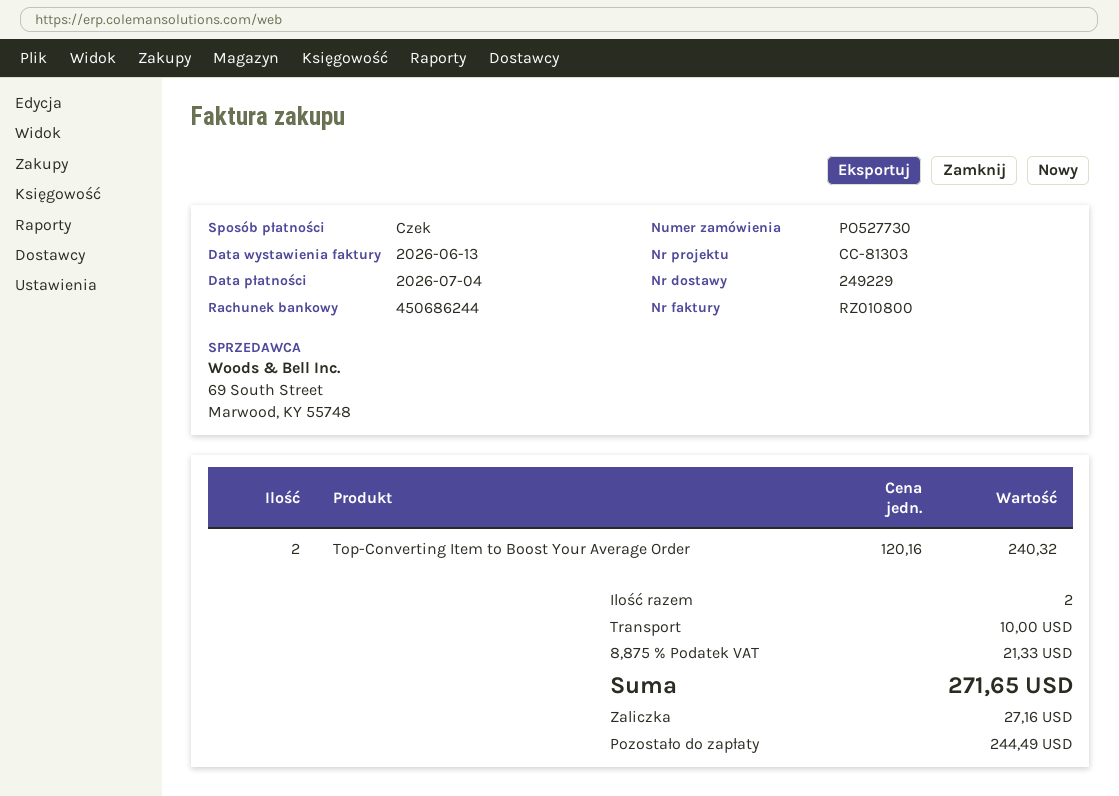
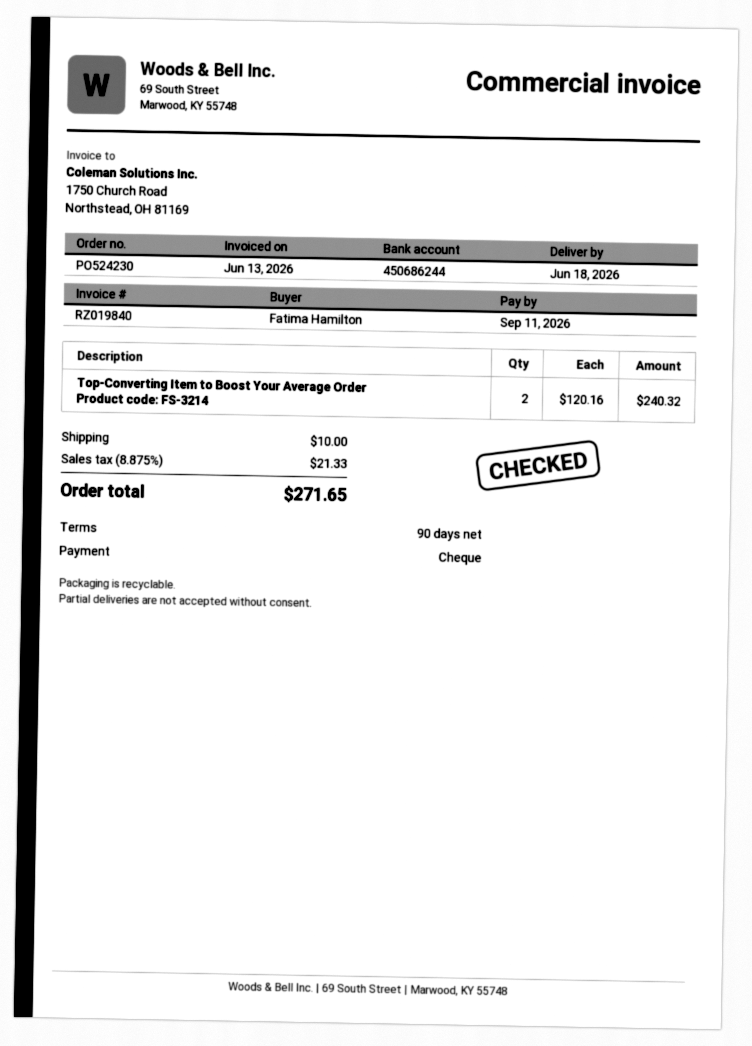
order number: PO527730 -> PO524230
invoice number: RZ010800 -> RZ019840
due date: 2026-07-04 -> 2026-09-11

